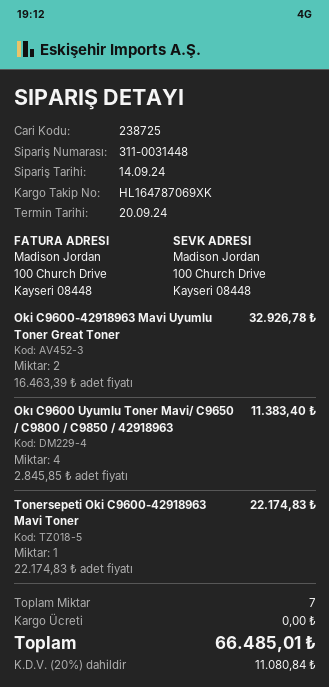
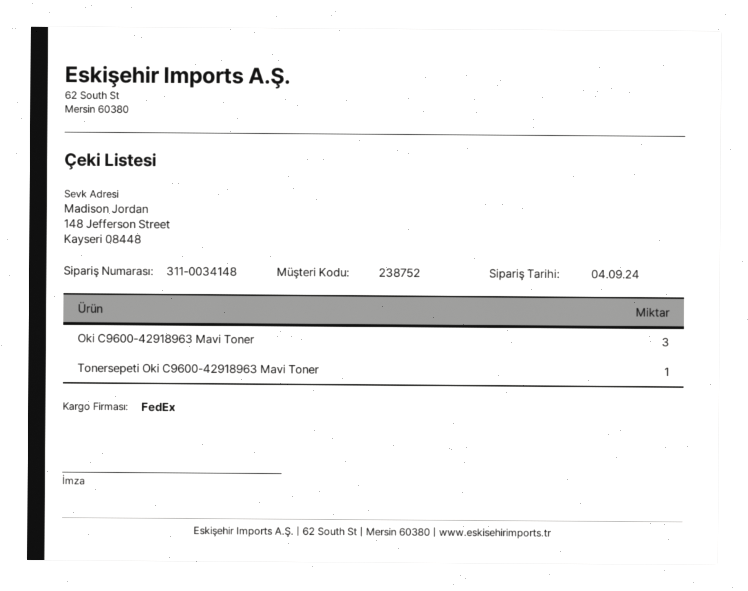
order number: 311-0031448 -> 311-0034148
order date: 2024-09-14 -> 2024-09-04
customer number: 238725 -> 238752
ship to: 100 Church Drive, Kayseri 08448 -> 148 Jefferson Street, Kayseri 08448
Oki C9600-42918963 Mavi Uyumlu Toner Great Toner: 2 -> none
Okı C9600 Uyumlu Toner Mavi/ C9650 / C9800 / C9850 / 42918963: 4 -> none
Oki C9600-42918963 Mavi Toner: none -> 3

